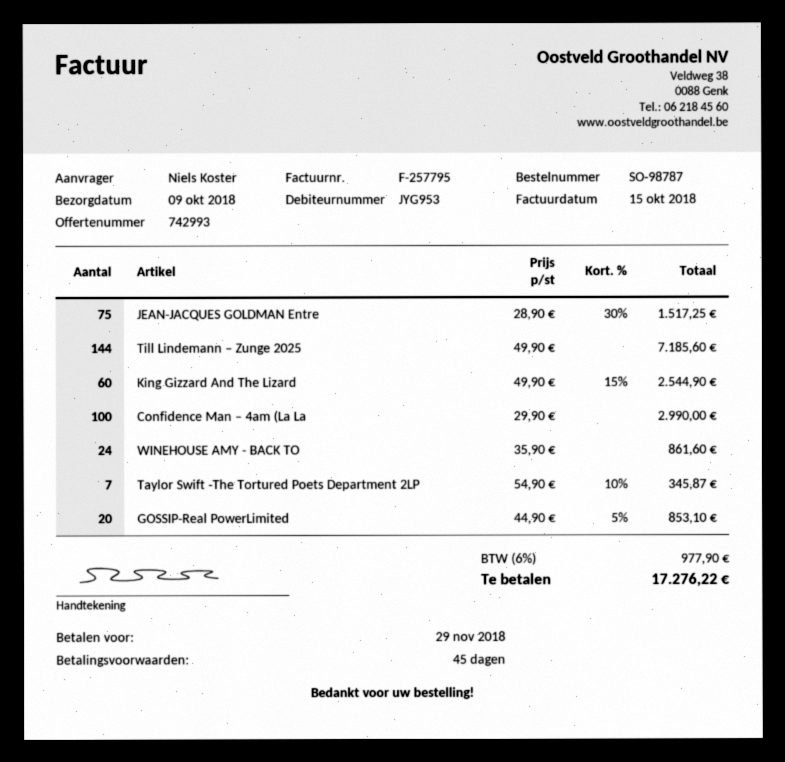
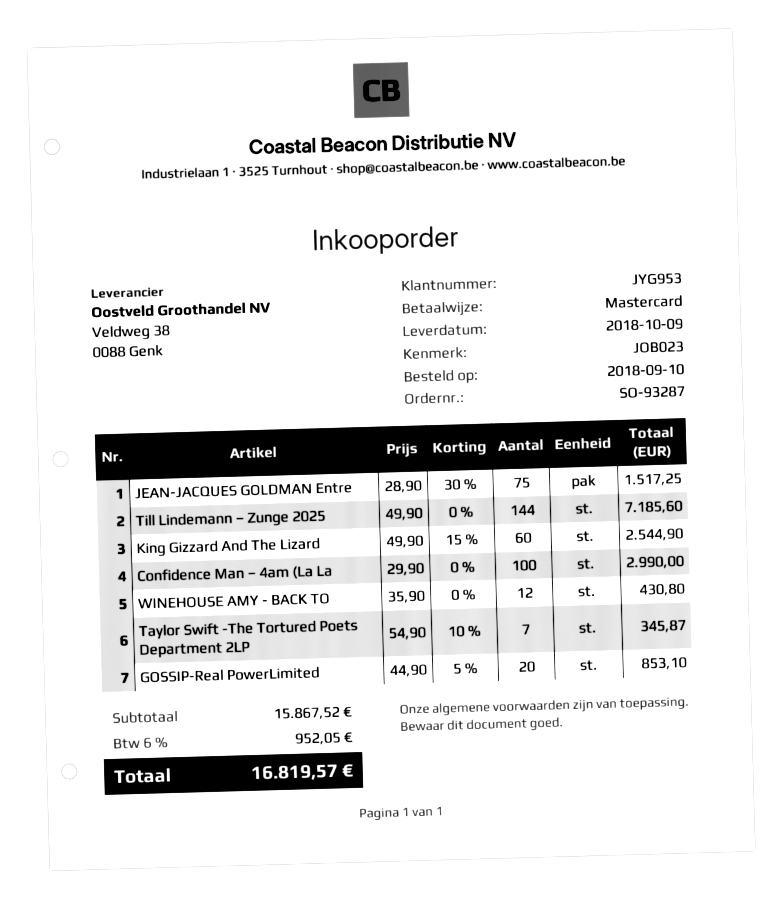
order number: SO-98787 -> SO-93287
WINEHOUSE AMY - BACK TO: 24 x 35.90 = 861.60 -> 12 x 35.90 = 430.80
tax: 6% = 977.90 -> 6% = 952.05
total: 17276.22 -> 16819.57

